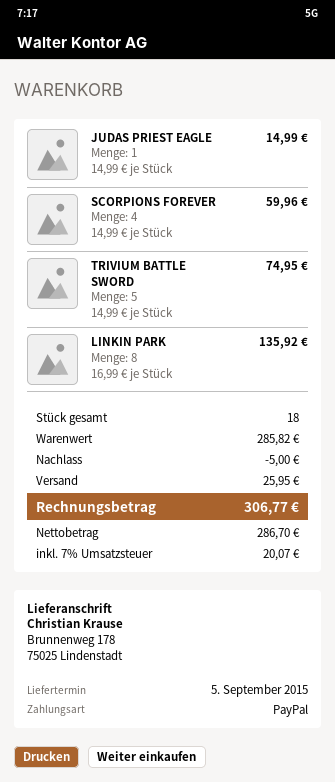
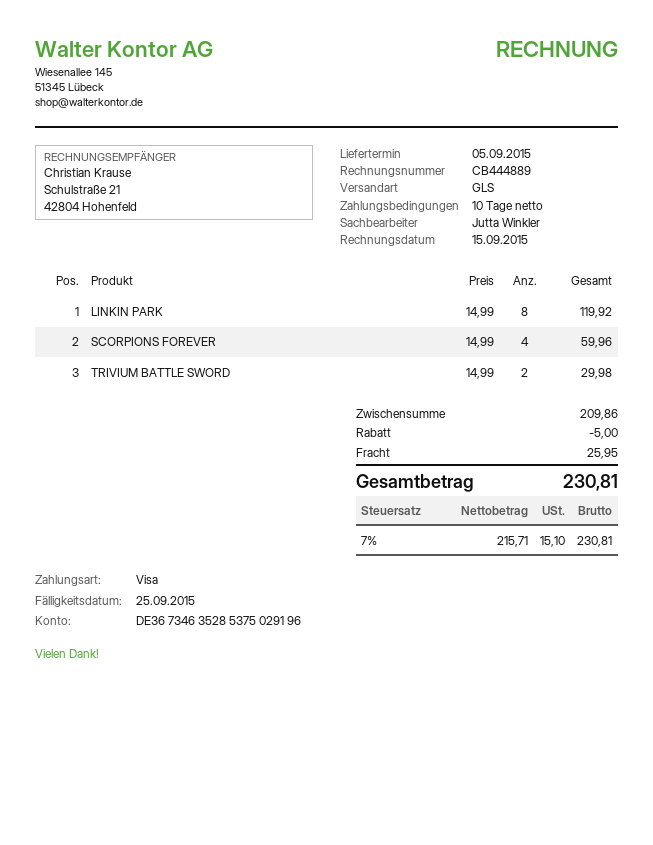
payment method: PayPal -> Visa
JUDAS PRIEST EAGLE: 1 x 14.99 = 14.99 -> none
TRIVIUM BATTLE SWORD: 5 x 14.99 = 74.95 -> 2 x 14.99 = 29.98
LINKIN PARK: 8 x 16.99 = 135.92 -> 8 x 14.99 = 119.92
subtotal: 285.82 -> 209.86
net: 286.70 -> 215.71
tax: 7% = 20.07 -> 7% = 15.10
total: 306.77 -> 230.81

